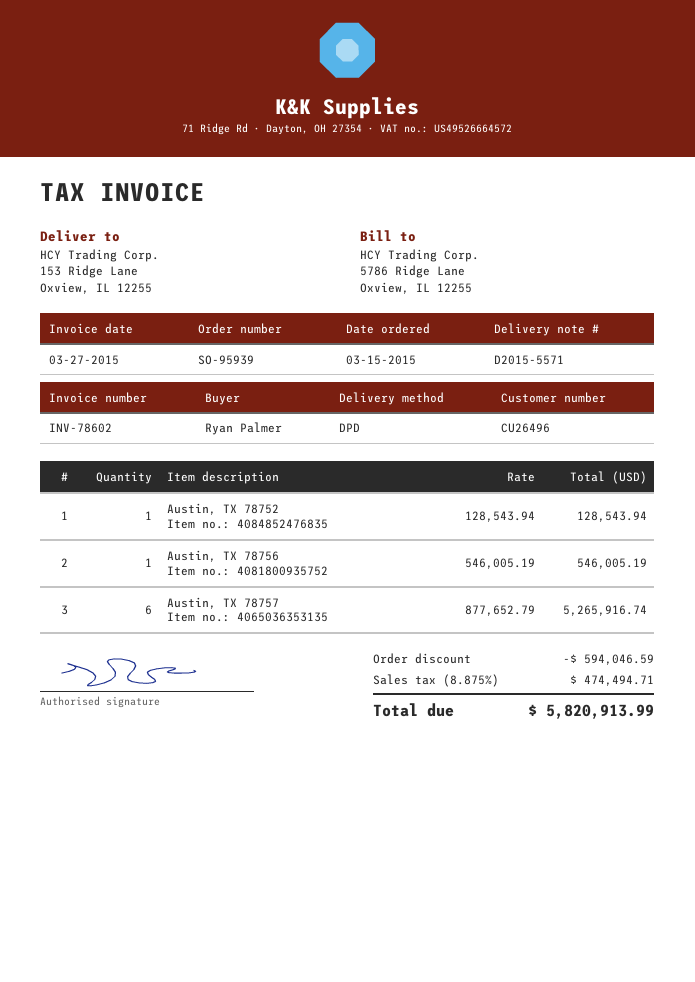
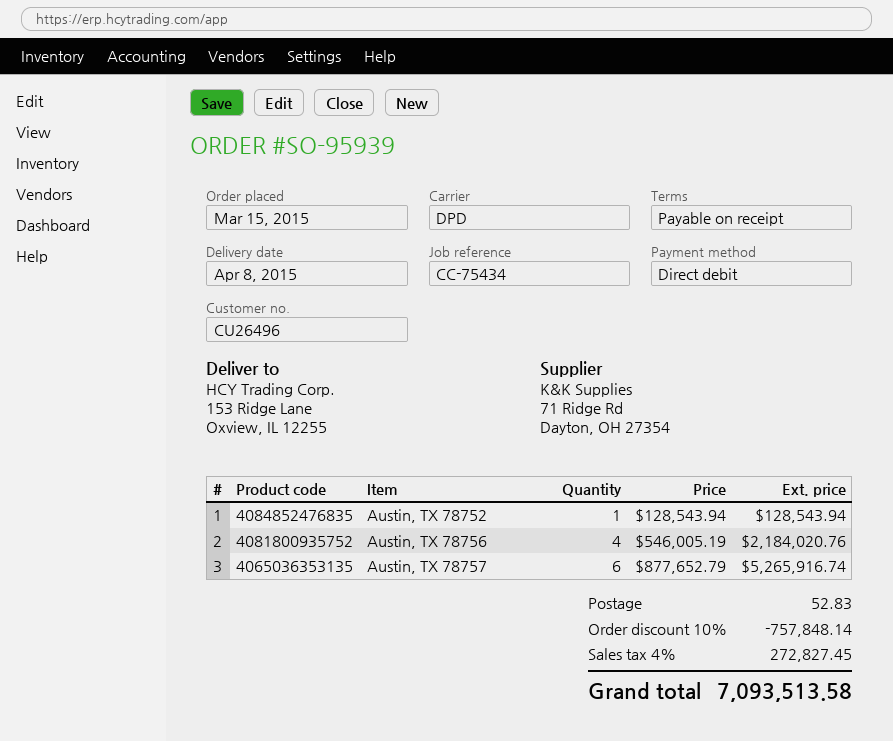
Austin, TX 78756: 1 x 546005.19 = 546005.19 -> 4 x 546005.19 = 2184020.76
discount: 594046.59 -> 757848.14
shipping: none -> 52.83
tax: 8.875% = 474494.71 -> 4% = 272827.45
total: 5820913.99 -> 7093513.58

